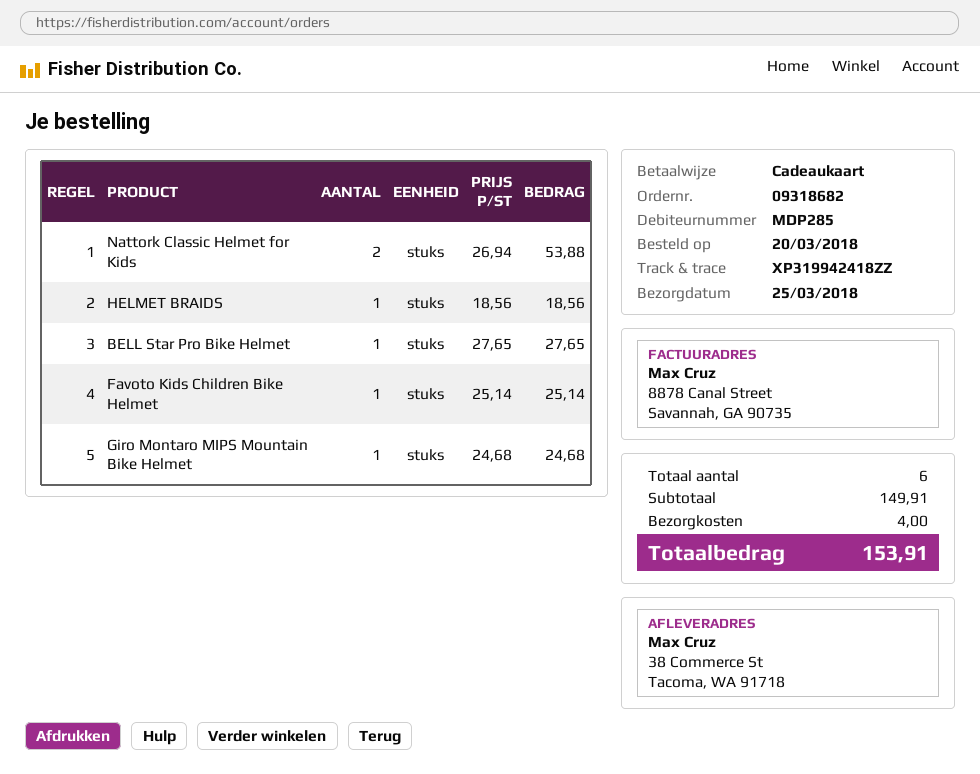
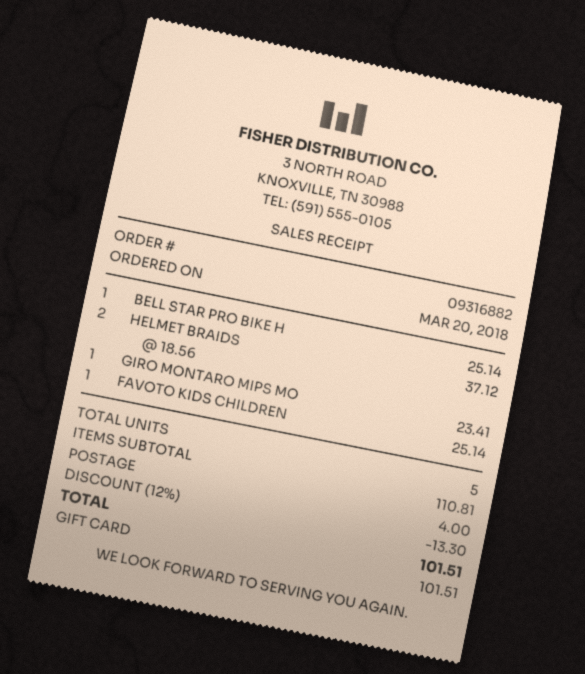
order number: 09318682 -> 09316882
Nattork Classic Helmet for Kids: 2 x 26.94 = 53.88 -> none
HELMET BRAIDS: 1 x 18.56 = 18.56 -> 2 x 18.56 = 37.12
BELL Star Pro Bike Helmet: 1 x 27.65 = 27.65 -> 1 x 25.14 = 25.14
Giro Montaro MIPS Mountain Bike Helmet: 1 x 24.68 = 24.68 -> 1 x 23.41 = 23.41
total quantity: 6 -> 5
subtotal: 149.91 -> 110.81
discount: none -> 12% = 13.30
total: 153.91 -> 101.51

